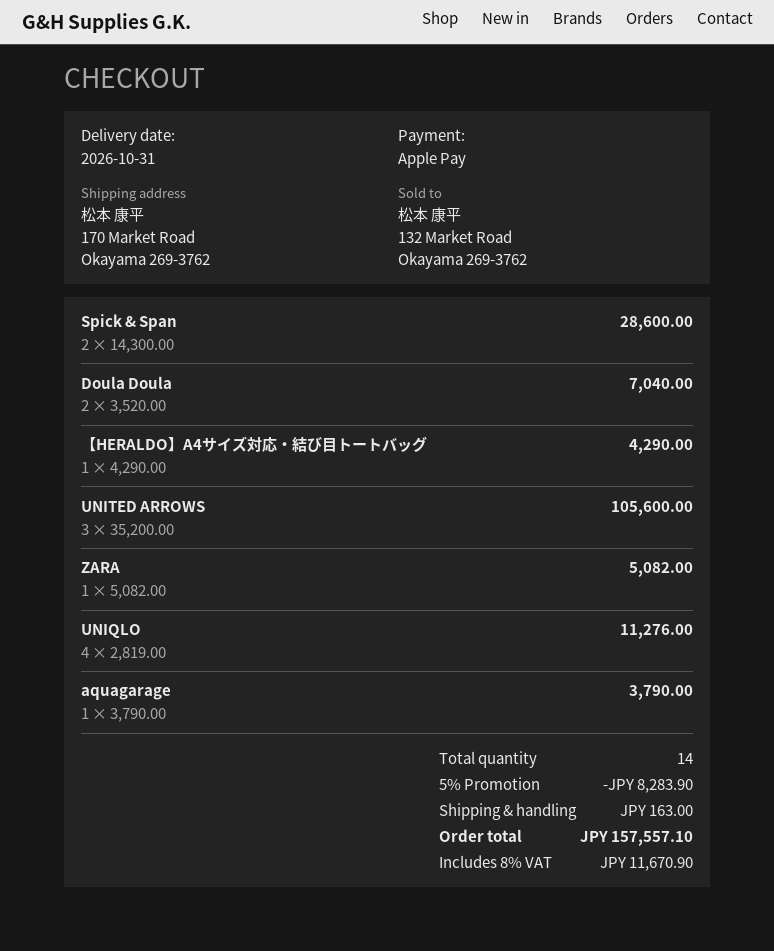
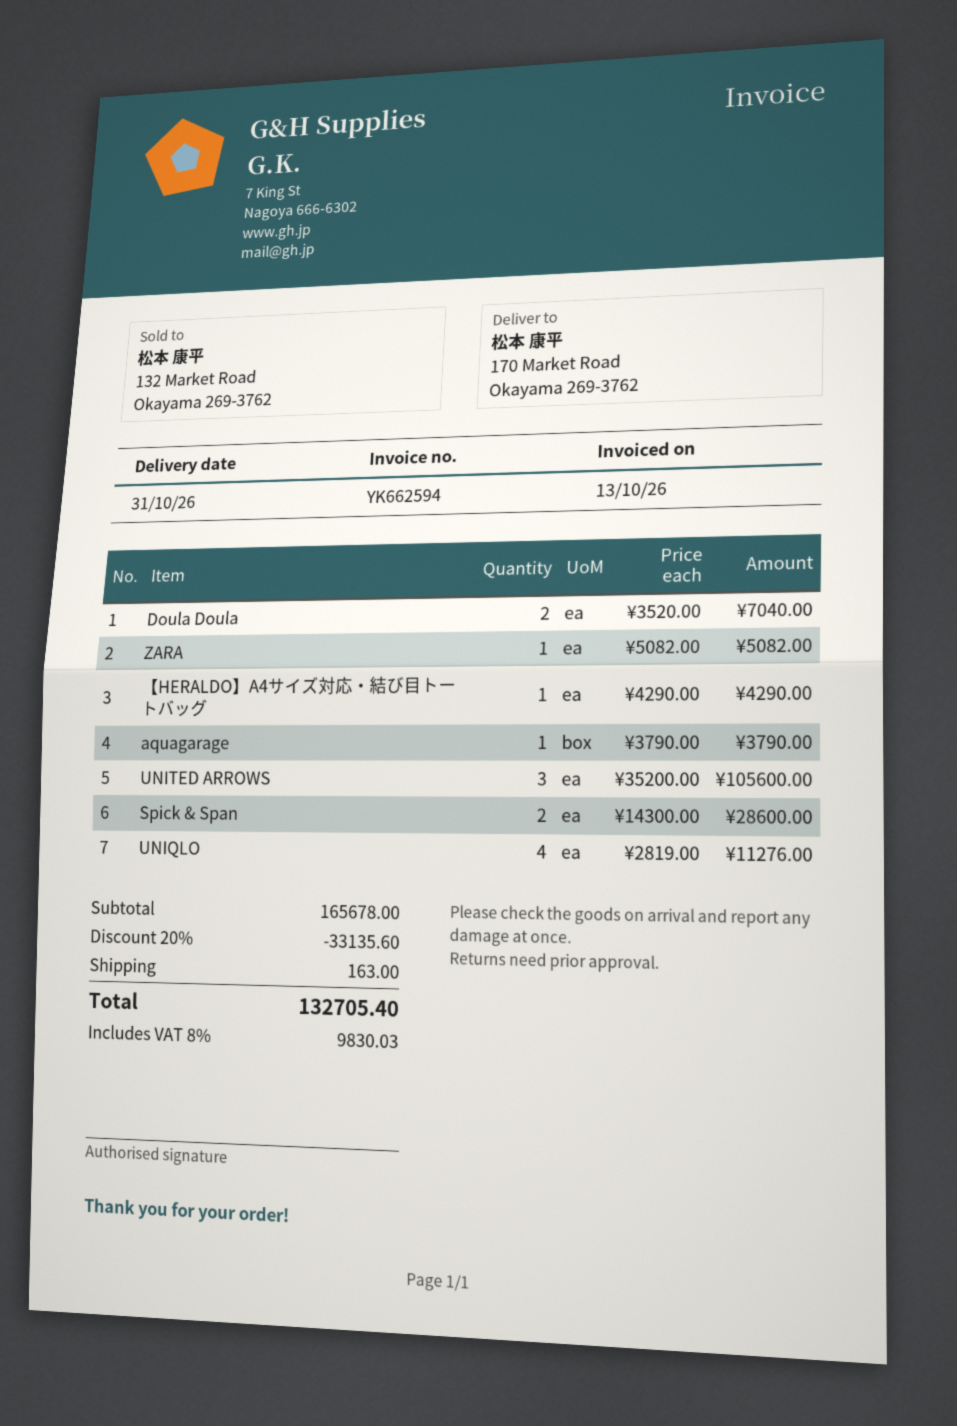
discount: 5% = 8283.90 -> 20% = 33135.60
tax: 8% = 11670.90 -> 8% = 9830.03
total: 157557.10 -> 132705.40

